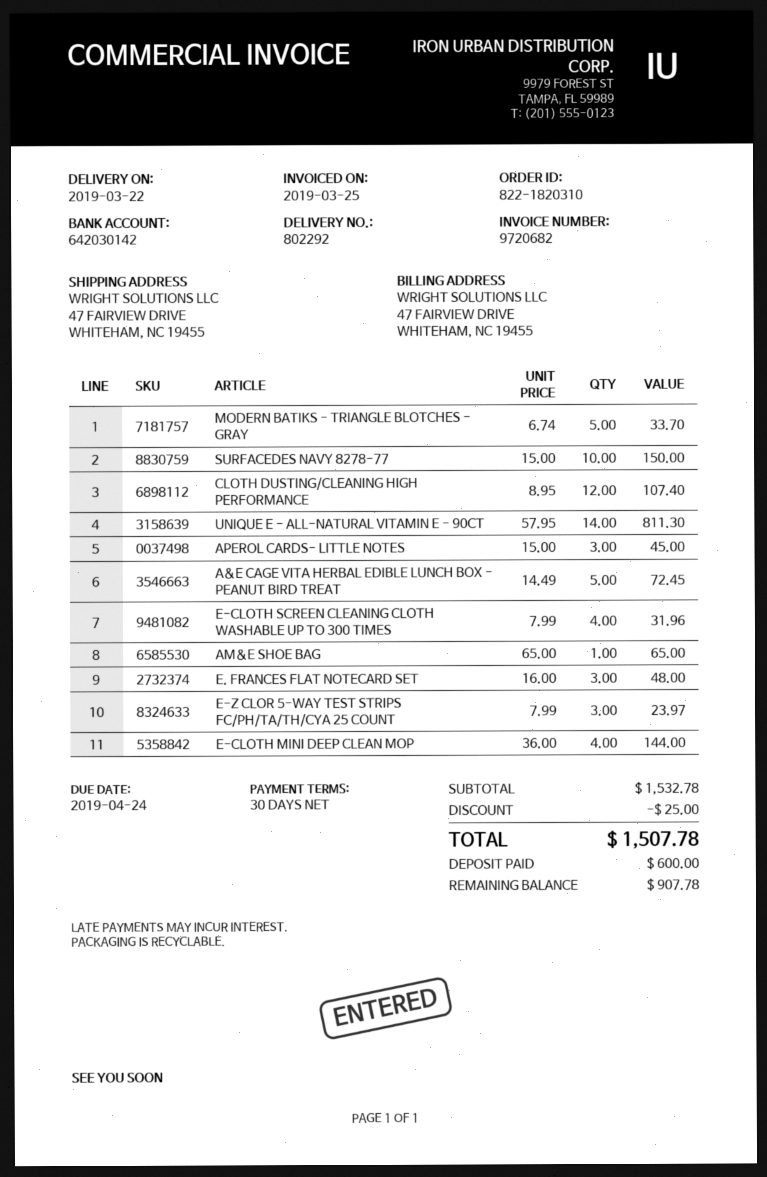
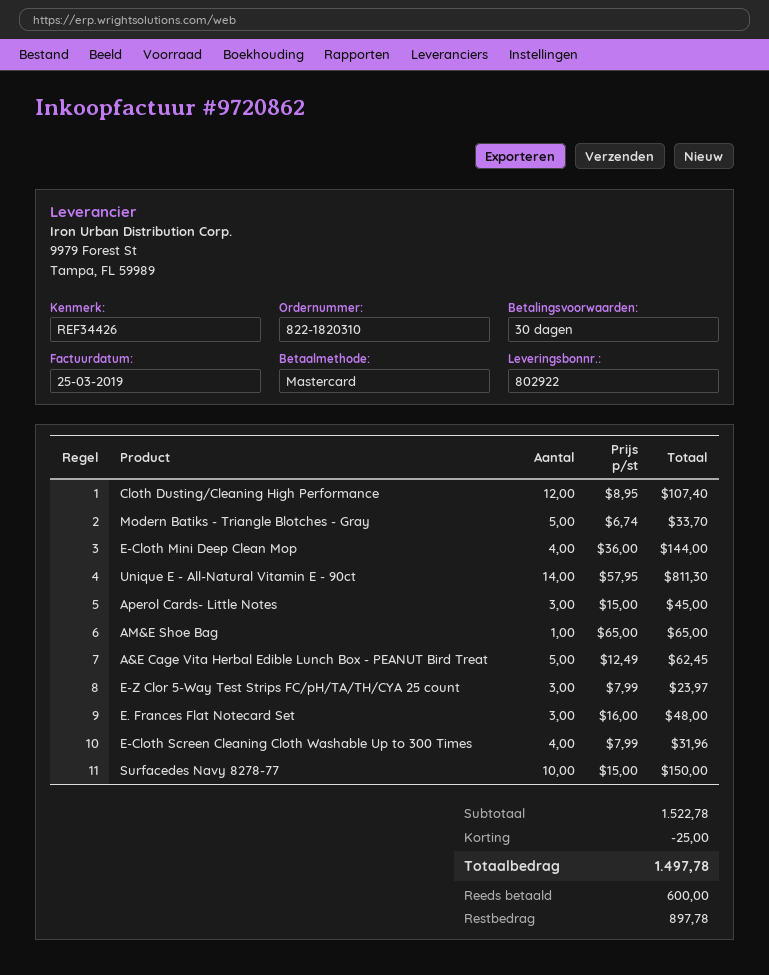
delivery note number: 802292 -> 802922
invoice number: 9720682 -> 9720862
A&E CAGE VITA HERBAL EDIBLE LUNCH BOX - PEANUT BIRD TREAT: 5 x 14.49 = 72.45 -> 5 x 12.49 = 62.45
subtotal: 1532.78 -> 1522.78
total: 1507.78 -> 1497.78
balance: 907.78 -> 897.78

